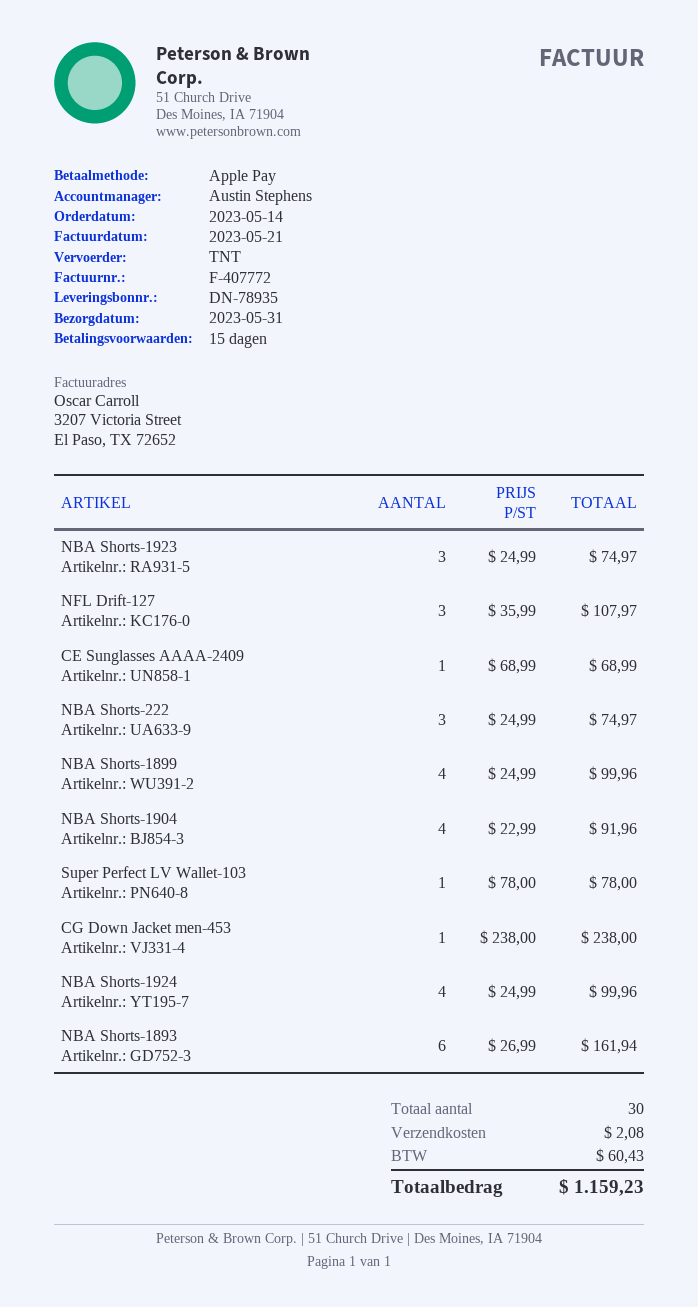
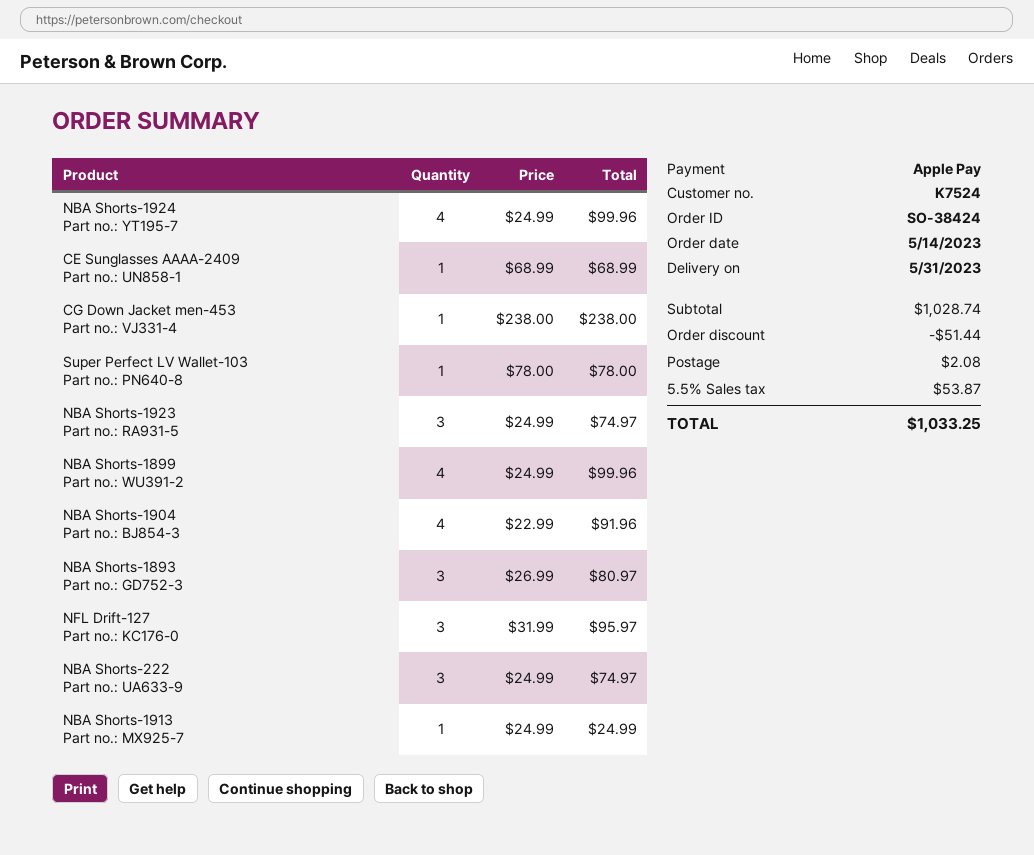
NFL Drift-127: 3 x 35.99 = 107.97 -> 3 x 31.99 = 95.97
NBA Shorts-1893: 6 x 26.99 = 161.94 -> 3 x 26.99 = 80.97
NBA Shorts-1913: none -> 1 x 24.99 = 24.99
discount: none -> 51.44
tax: 60.43 -> 53.87
total: 1159.23 -> 1033.25

